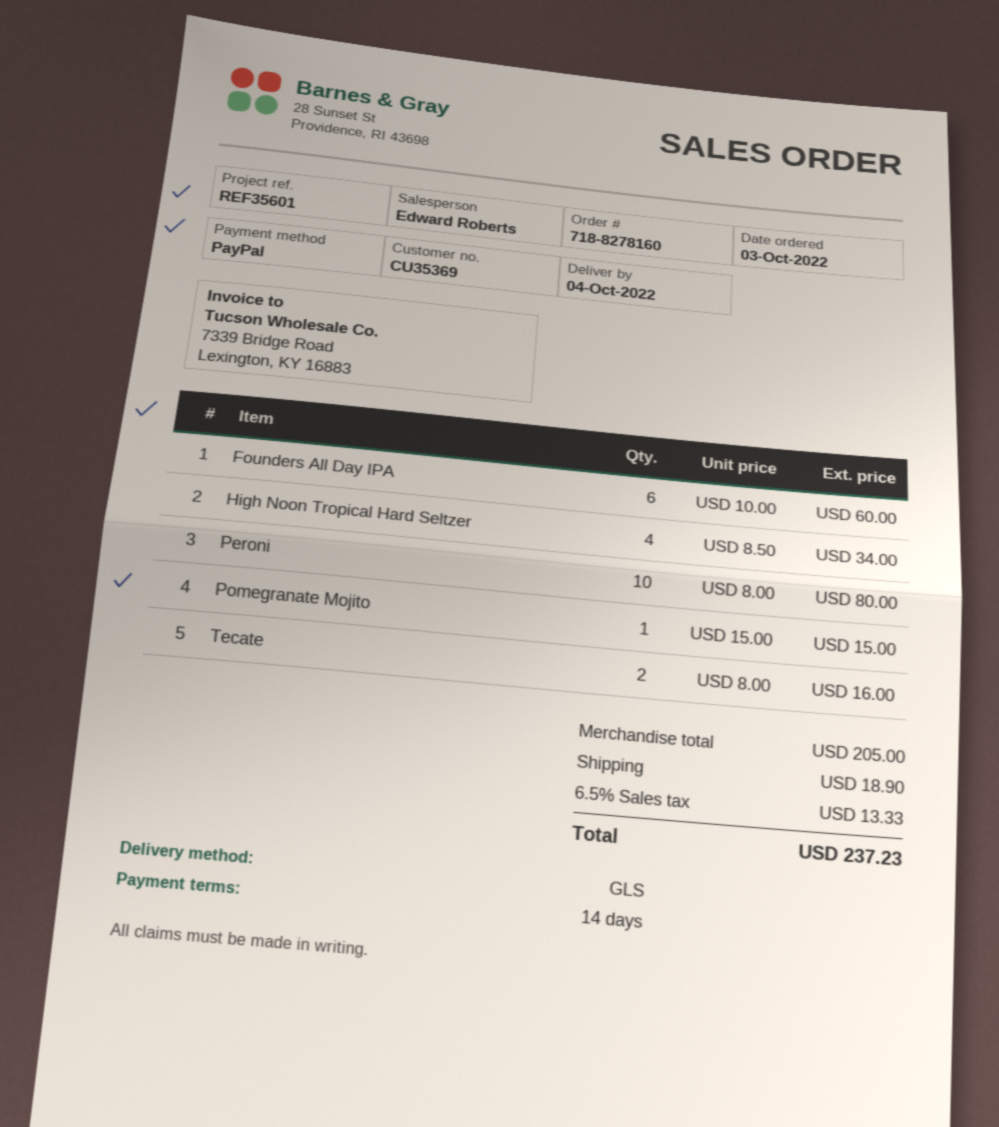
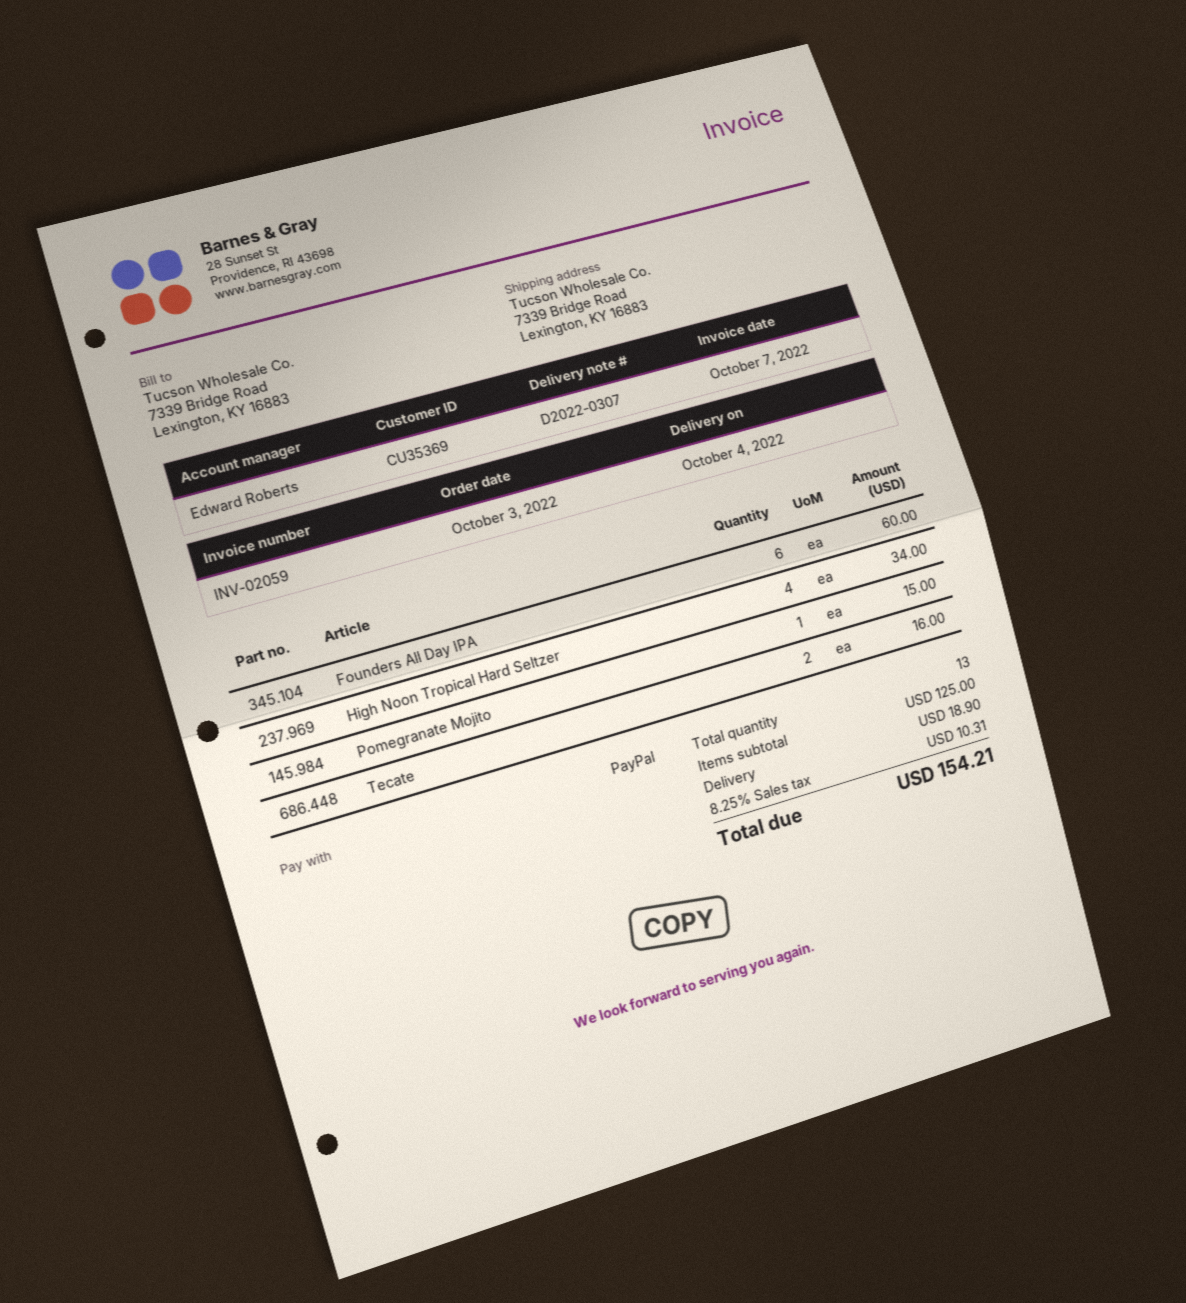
Peroni: 10 for 80.00 -> none
subtotal: 205.00 -> 125.00
tax: 6.5% = 13.33 -> 8.25% = 10.31
total: 237.23 -> 154.21

